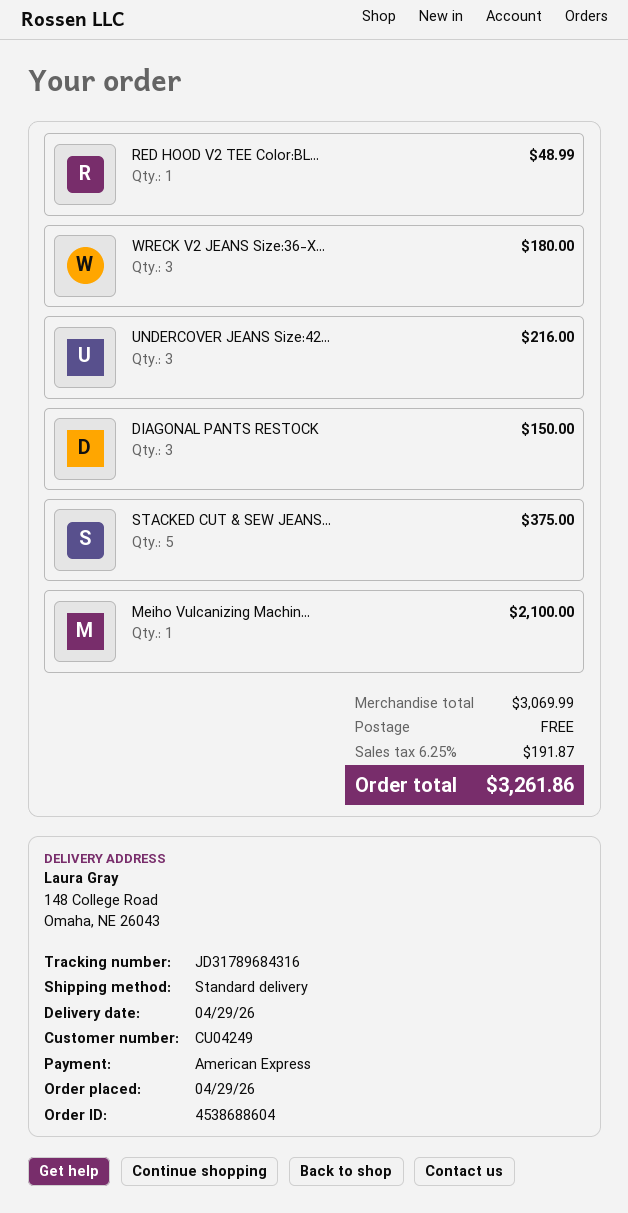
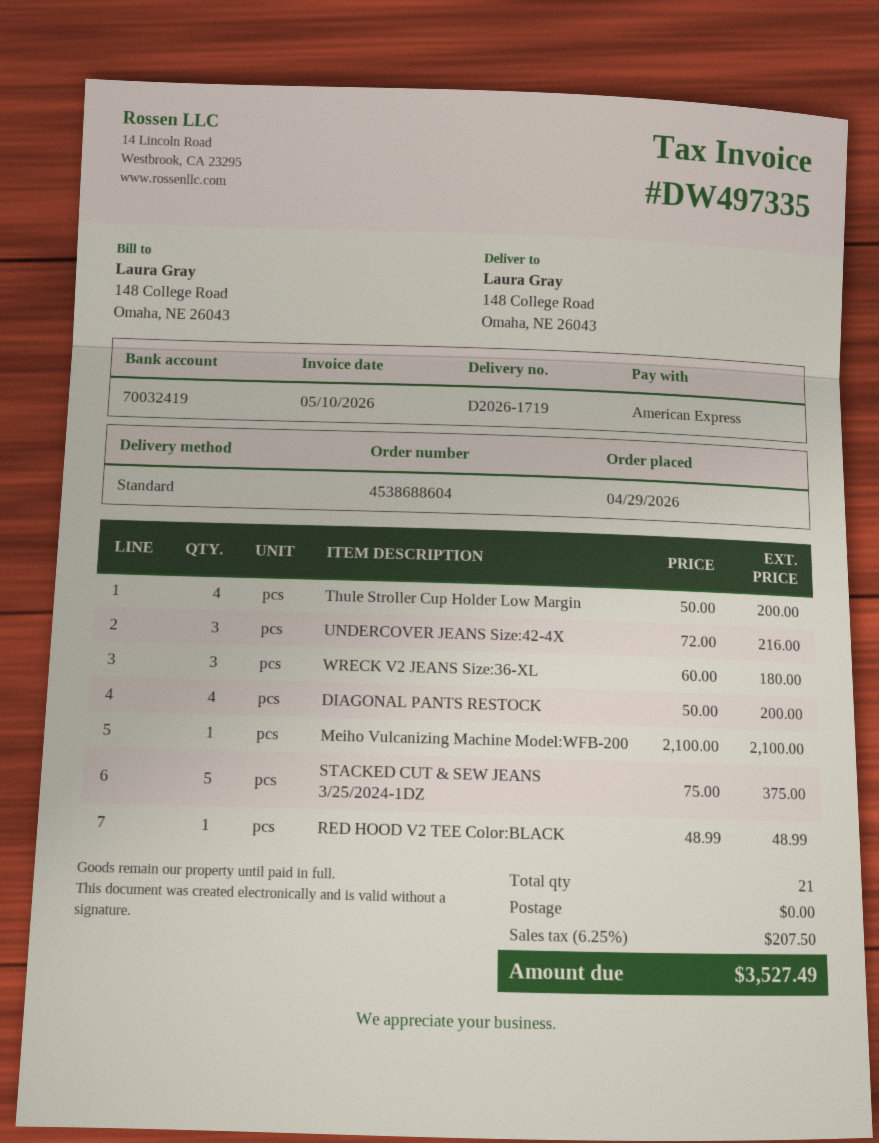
DIAGONAL PANTS RESTOCK: 3 for 150.00 -> 4 for 200.00
Thule Stroller Cup Holder Low Margin: none -> 4 for 200.00
tax: 6.25% = 191.87 -> 6.25% = 207.50
total: 3261.86 -> 3527.49

